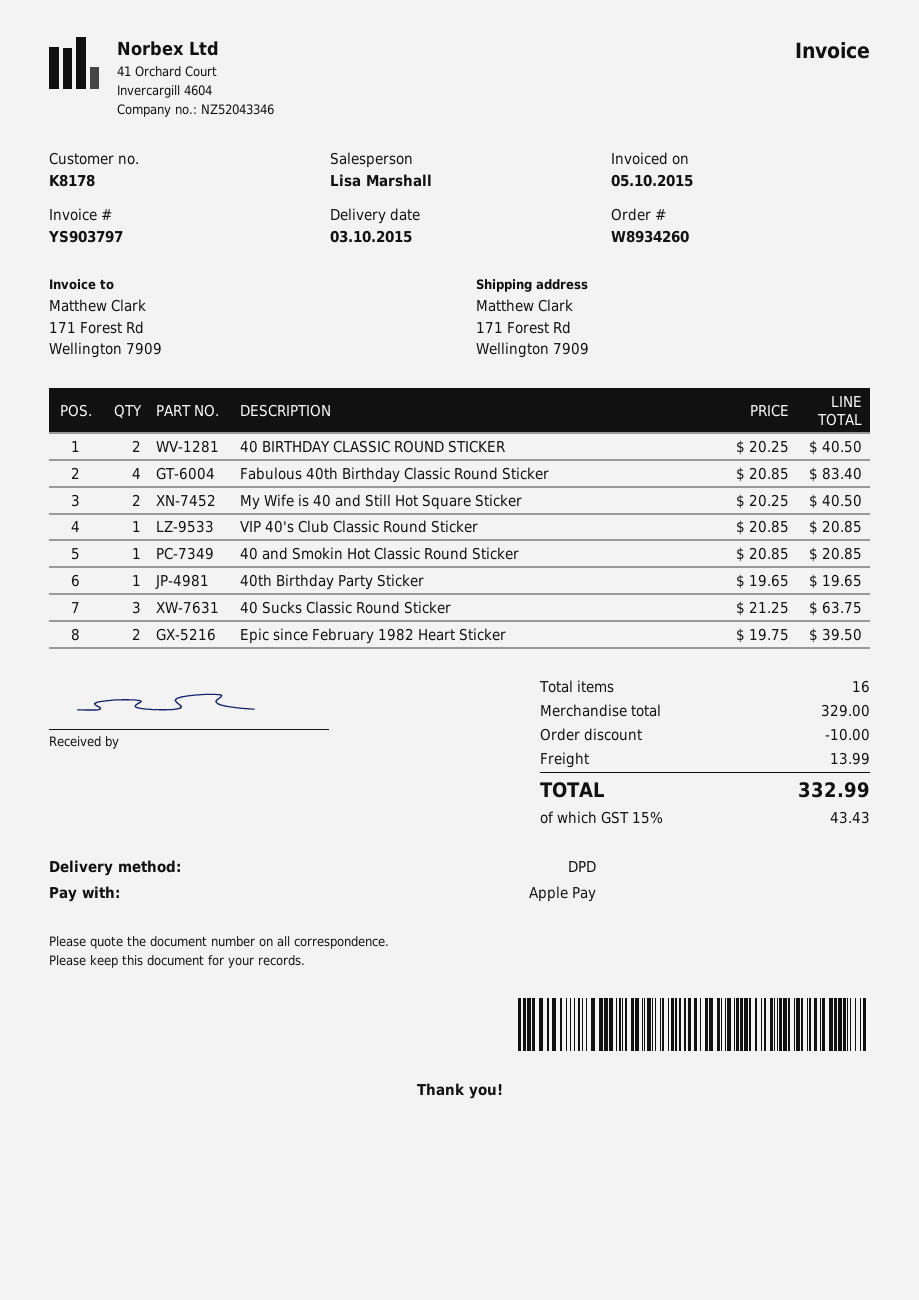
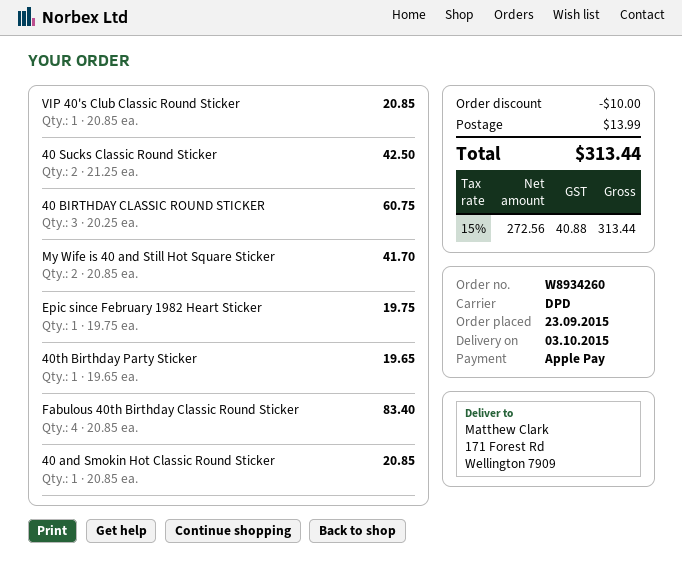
40 BIRTHDAY CLASSIC ROUND STICKER: 2 x 20.25 = 40.50 -> 3 x 20.25 = 60.75
My Wife is 40 and Still Hot Square Sticker: 2 x 20.25 = 40.50 -> 2 x 20.85 = 41.70
40 Sucks Classic Round Sticker: 3 x 21.25 = 63.75 -> 2 x 21.25 = 42.50
Epic since February 1982 Heart Sticker: 2 x 19.75 = 39.50 -> 1 x 19.75 = 19.75
tax: 15% = 43.43 -> 15% = 40.88
total: 332.99 -> 313.44

